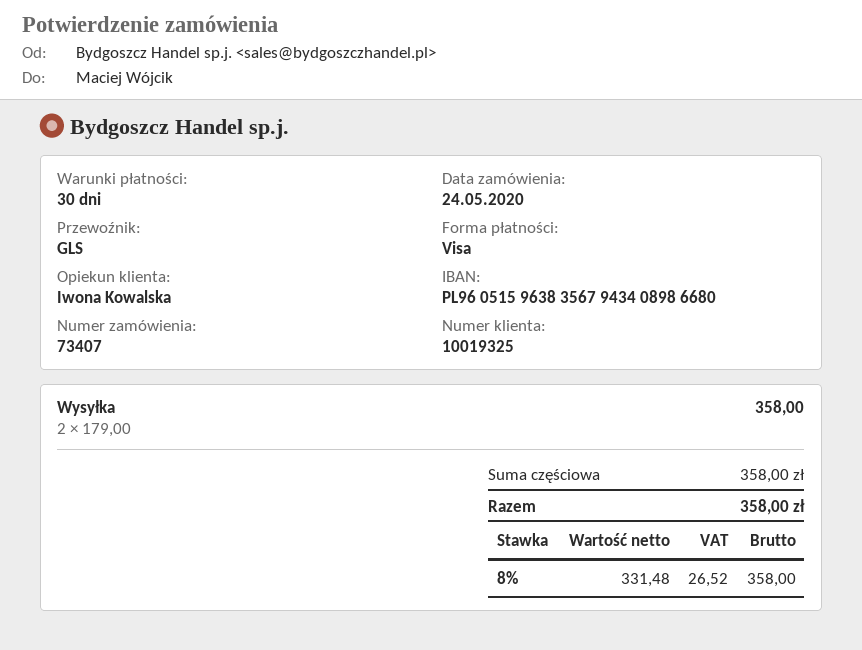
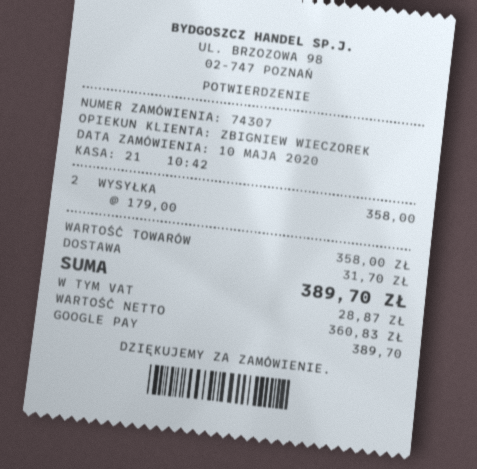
order number: 73407 -> 74307
order date: 2020-05-24 -> 2020-05-10
sales rep: Iwona Kowalska -> ZBIGNIEW WIECZOREK
payment method: Visa -> Google Pay
shipping: none -> 31.70
net: 331.48 -> 360.83
tax: 26.52 -> 28.87
total: 358.00 -> 389.70

